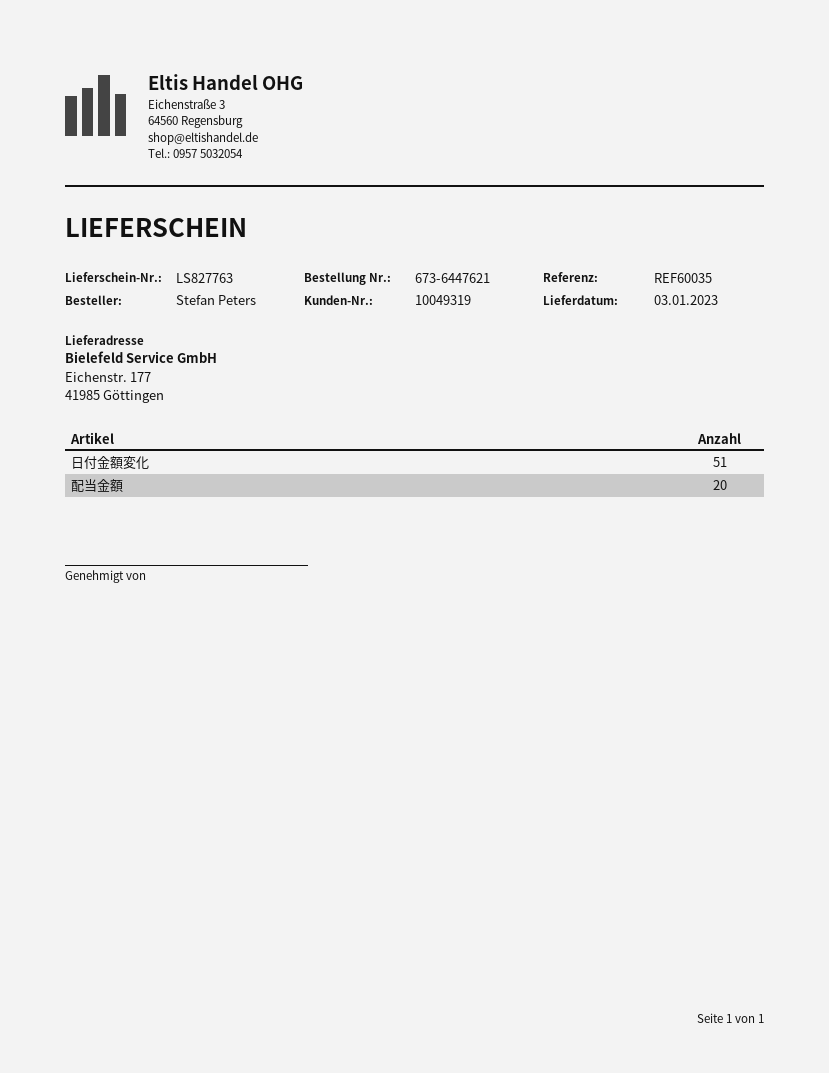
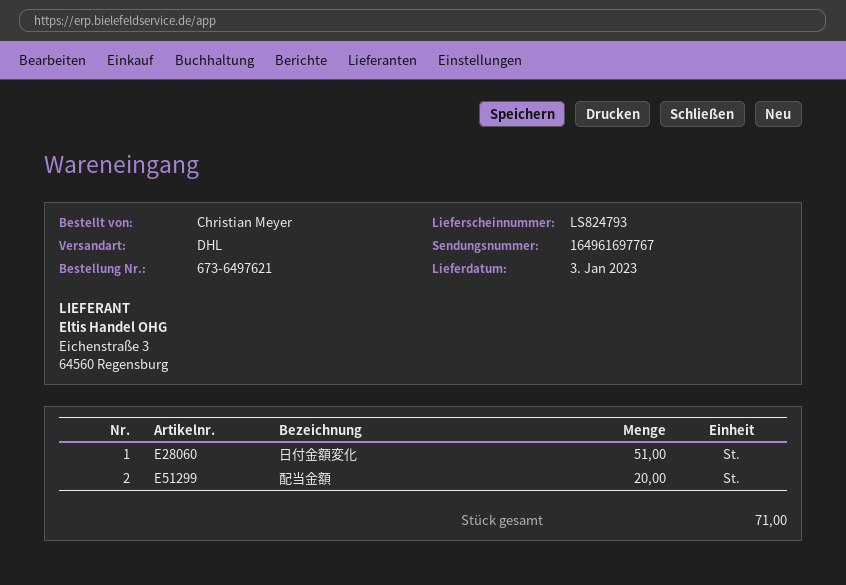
order number: 673-6447621 -> 673-6497621
delivery note number: LS827763 -> LS824793
ordered by: Stefan Peters -> Christian Meyer

